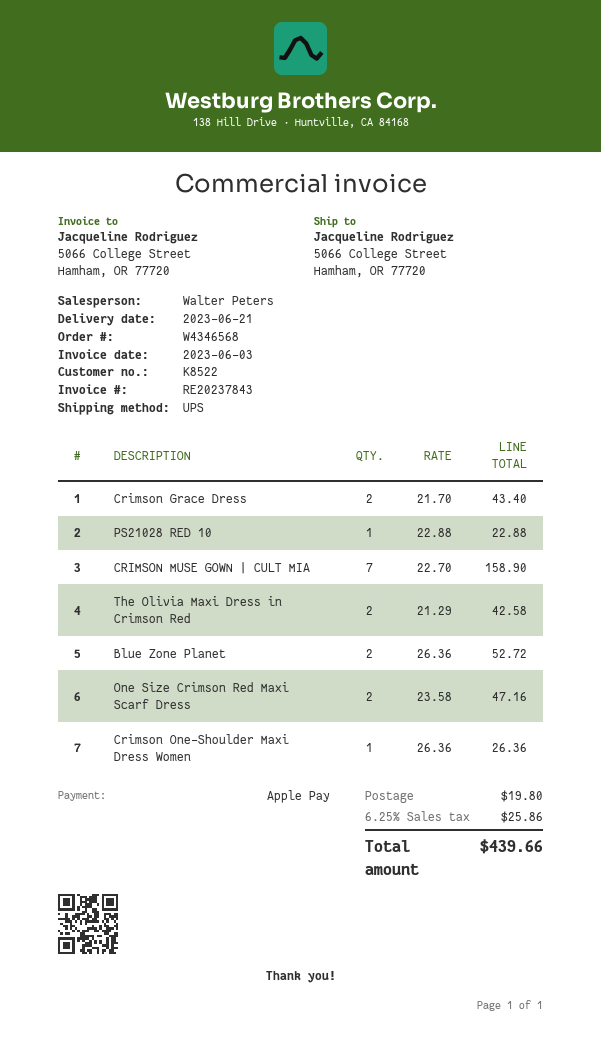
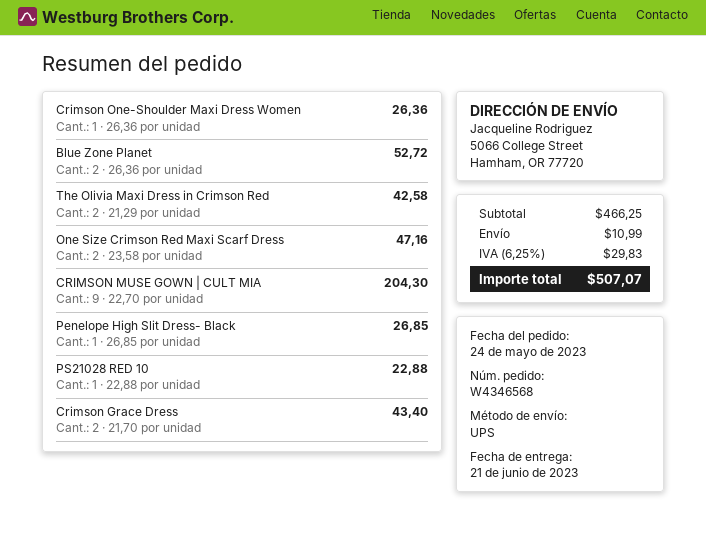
CRIMSON MUSE GOWN | CULT MIA: 7 x 22.70 = 158.90 -> 9 x 22.70 = 204.30
Penelope High Slit Dress- Black: none -> 1 x 26.85 = 26.85
shipping: 19.80 -> 10.99
tax: 6.25% = 25.86 -> 6.25% = 29.83
total: 439.66 -> 507.07

